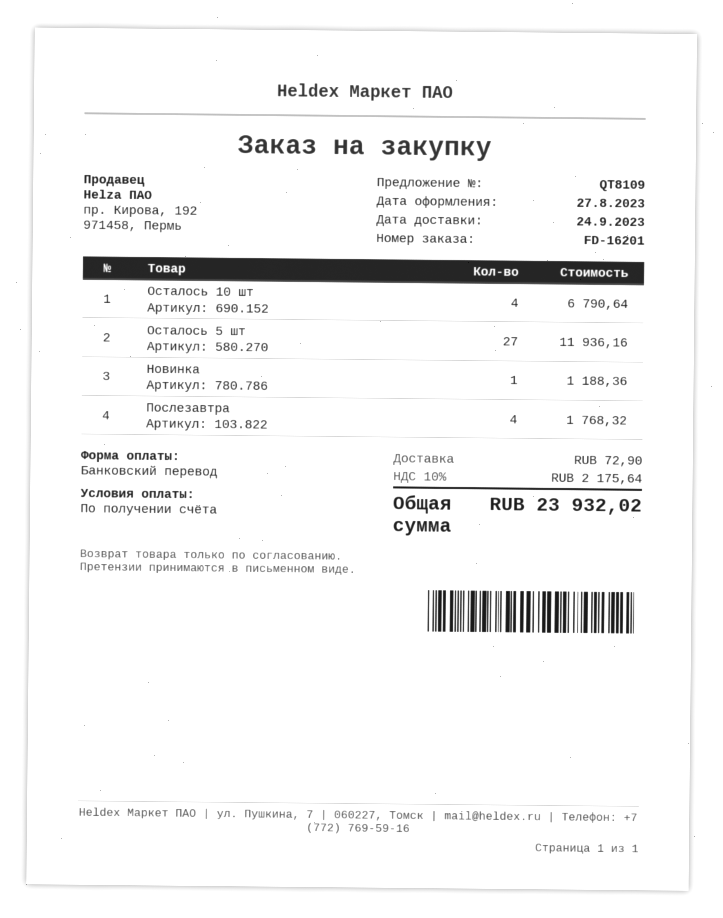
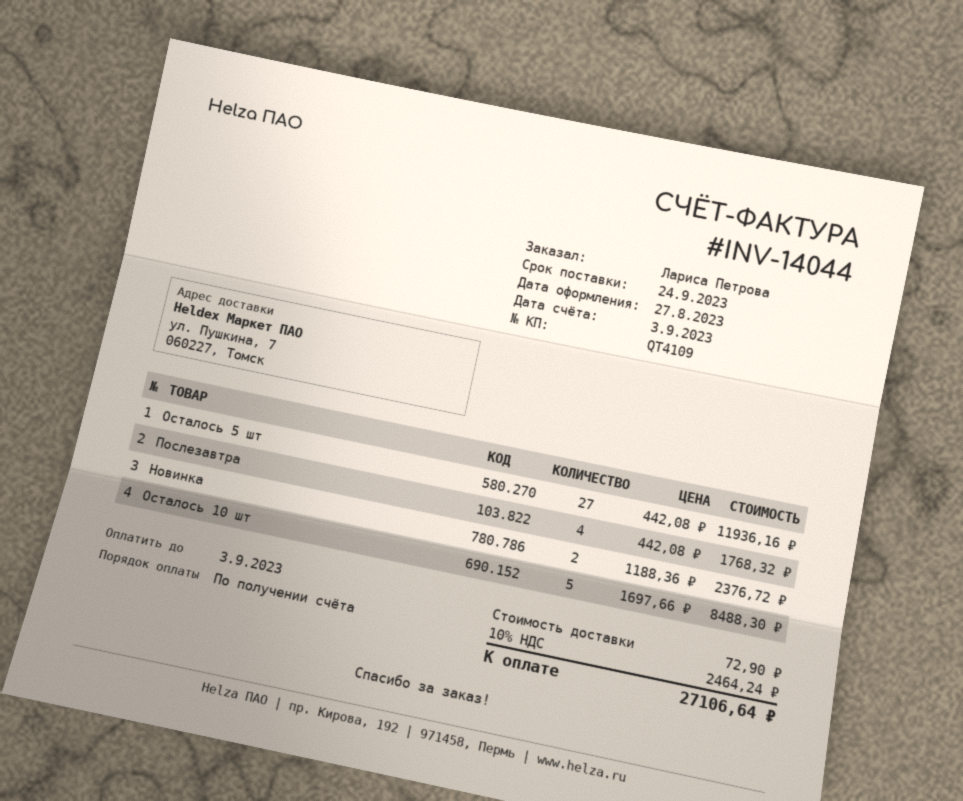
quote number: QT8109 -> QT4109
Осталось 10 шт: 4 for 6790.64 -> 5 for 8488.30
Новинка: 1 for 1188.36 -> 2 for 2376.72
tax: 10% = 2175.64 -> 10% = 2464.24
total: 23932.02 -> 27106.64

